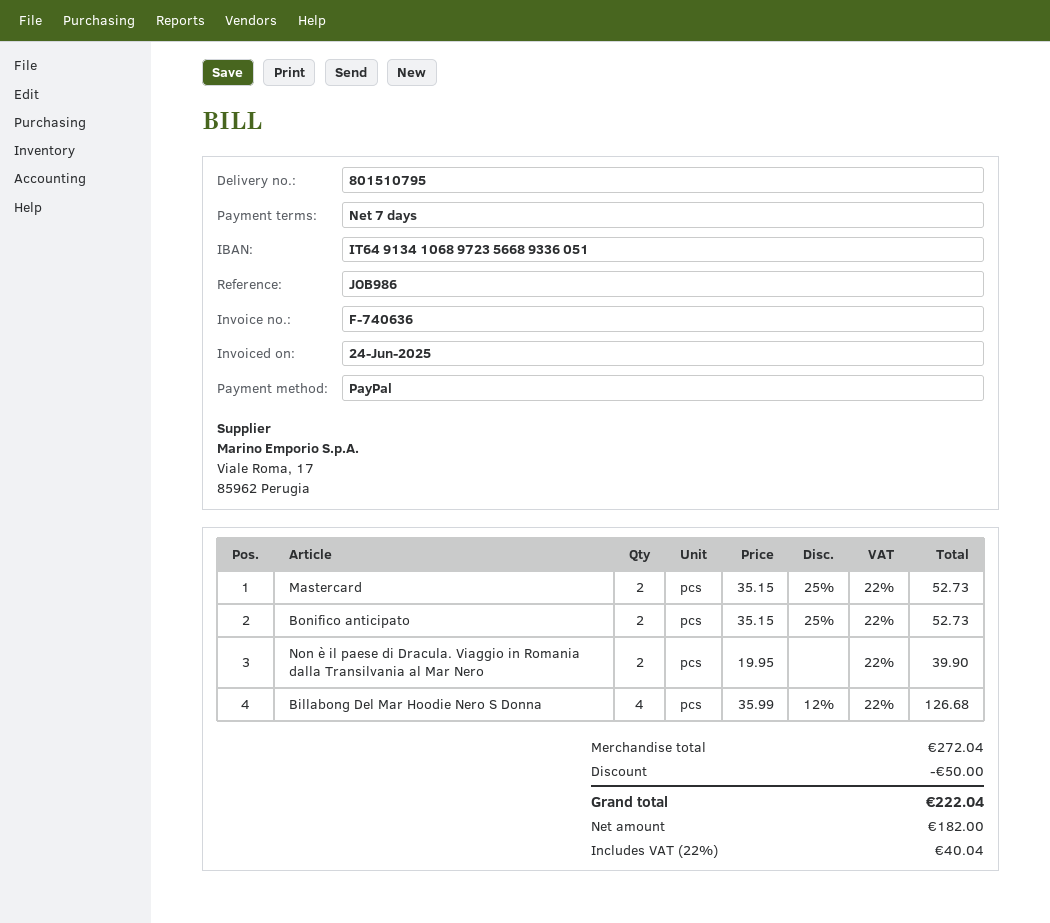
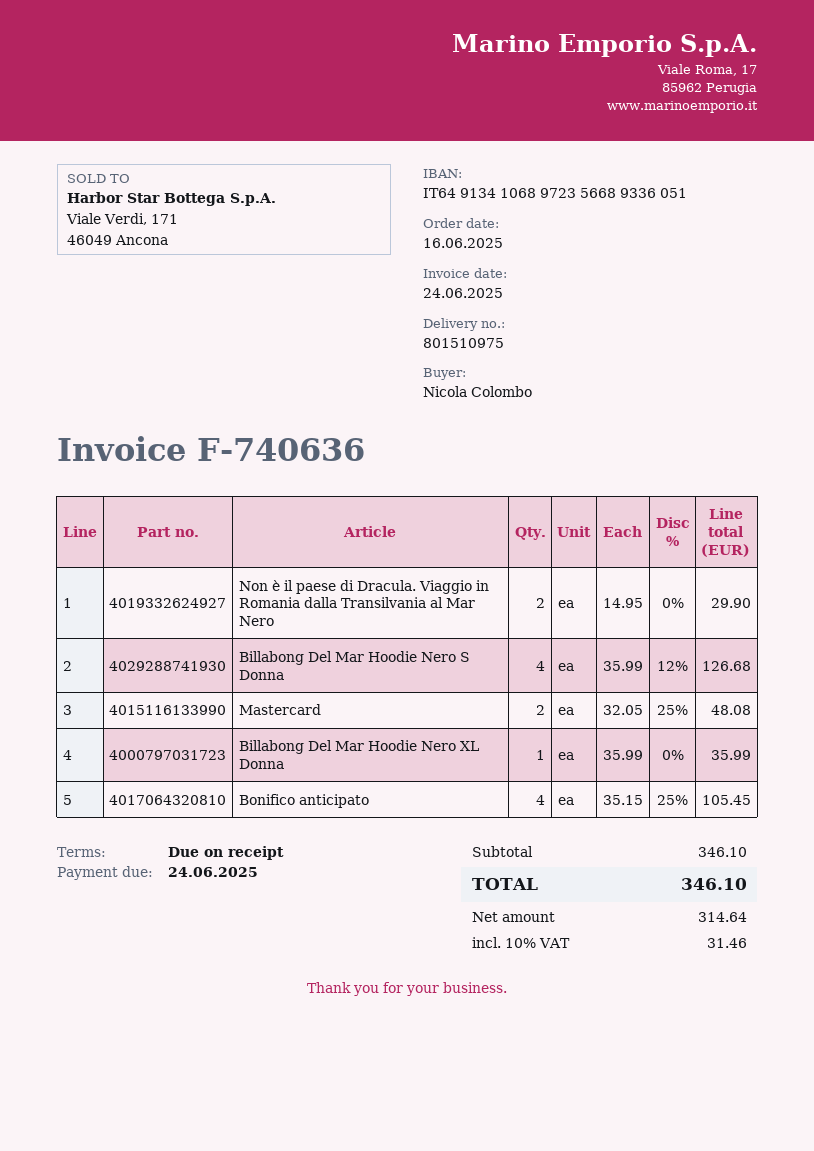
delivery note number: 801510795 -> 801510975
payment terms: 7 days -> on receipt
Mastercard: 2 x 35.15 - 25% = 52.73 -> 2 x 32.05 - 25% = 48.08
Bonifico anticipato: 2 x 35.15 - 25% = 52.73 -> 4 x 35.15 - 25% = 105.45
Non è il paese di Dracula. Viaggio in Romania dalla Transilvania al Mar Nero: 2 x 19.95 = 39.90 -> 2 x 14.95 = 29.90
Billabong Del Mar Hoodie Nero XL Donna: none -> 1 x 35.99 = 35.99
subtotal: 272.04 -> 346.10
discount: 50.00 -> none
net: 182.00 -> 314.64
tax: 22% = 40.04 -> 10% = 31.46
total: 222.04 -> 346.10

